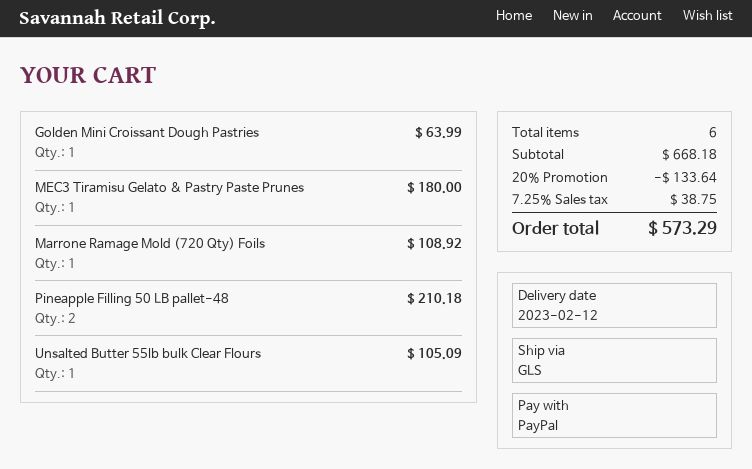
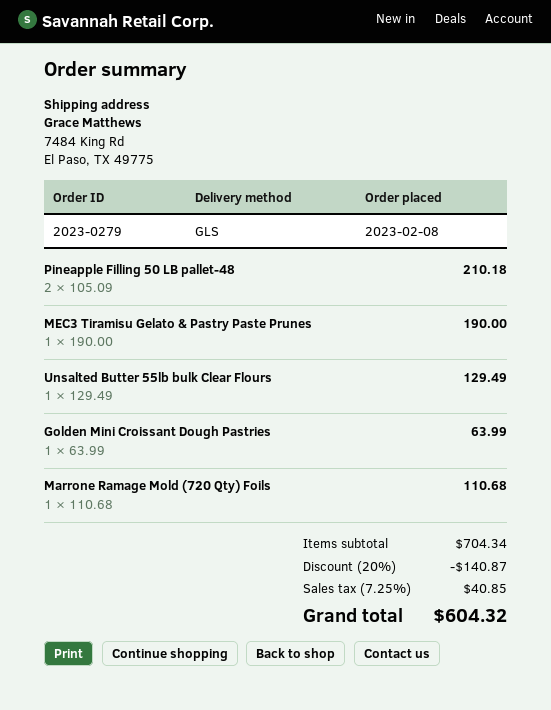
MEC3 Tiramisu Gelato & Pastry Paste Prunes: 1 for 180.00 -> 1 for 190.00
Marrone Ramage Mold (720 Qty) Foils: 1 for 108.92 -> 1 for 110.68
Unsalted Butter 55lb bulk Clear Flours: 1 for 105.09 -> 1 for 129.49
subtotal: 668.18 -> 704.34
discount: 20% = 133.64 -> 20% = 140.87
tax: 7.25% = 38.75 -> 7.25% = 40.85
total: 573.29 -> 604.32

